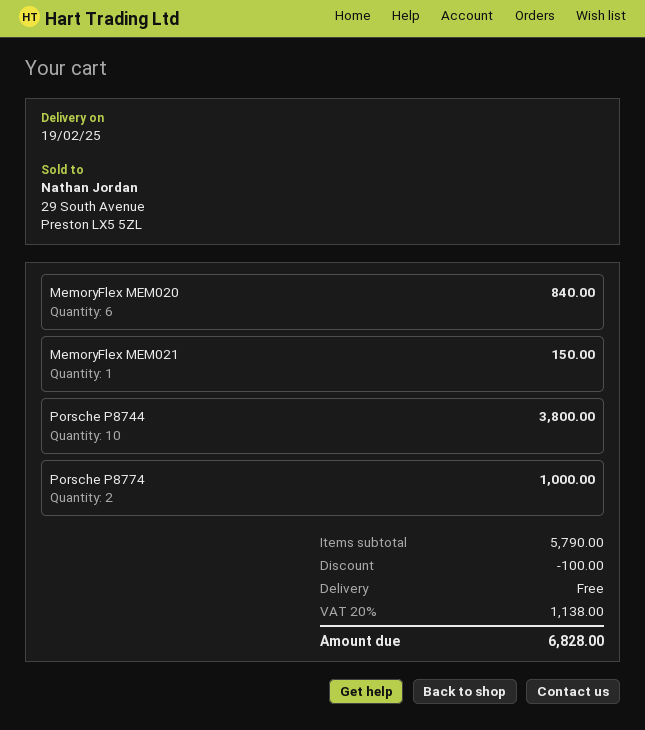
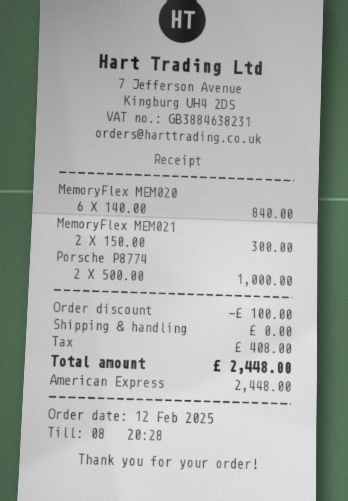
MemoryFlex MEM021: 1 for 150.00 -> 2 for 300.00
Porsche P8744: 10 for 3800.00 -> none
tax: 1138.00 -> 408.00
total: 6828.00 -> 2448.00

